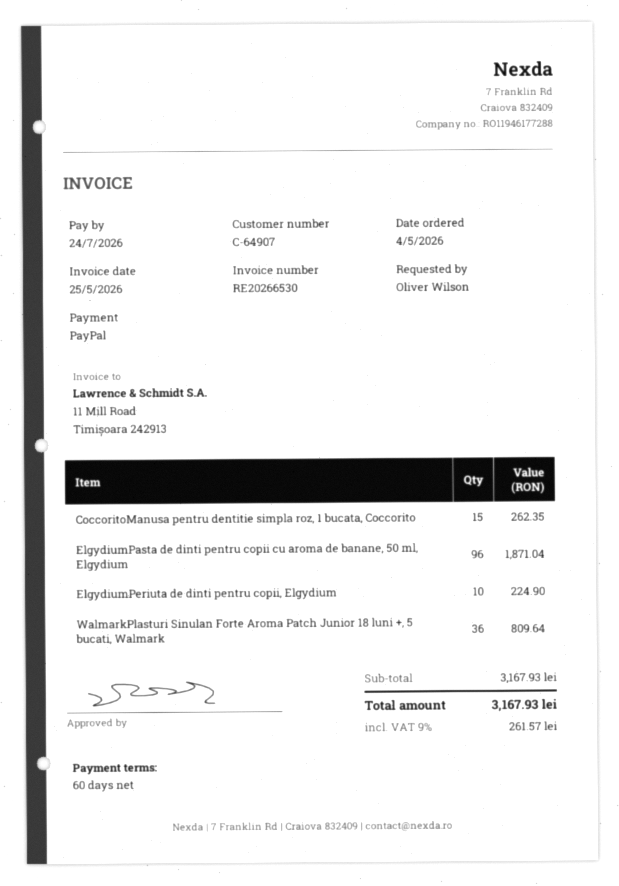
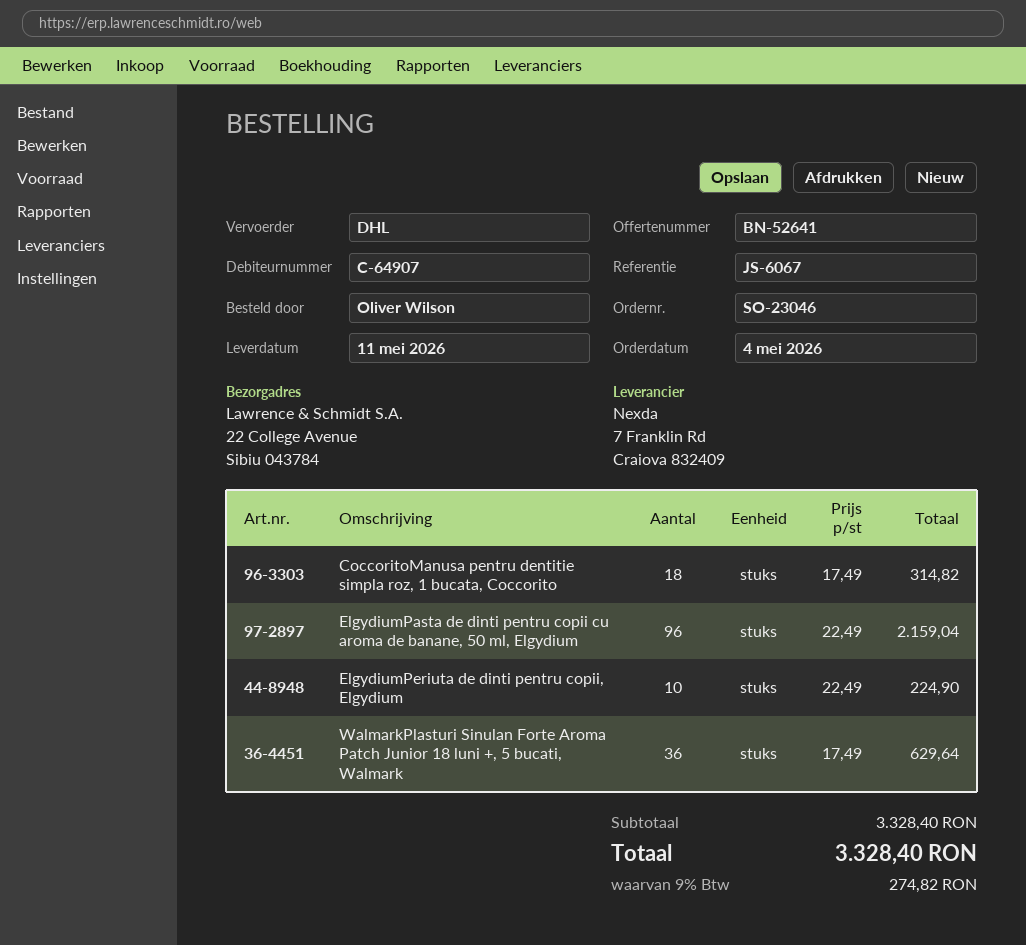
CoccoritoManusa pentru dentitie simpla roz, 1 bucata, Coccorito: 15 for 262.35 -> 18 for 314.82
ElgydiumPasta de dinti pentru copii cu aroma de banane, 50 ml, Elgydium: 96 for 1871.04 -> 96 for 2159.04
WalmarkPlasturi Sinulan Forte Aroma Patch Junior 18 luni +, 5 bucati, Walmark: 36 for 809.64 -> 36 for 629.64
subtotal: 3167.93 -> 3328.40
tax: 9% = 261.57 -> 9% = 274.82
total: 3167.93 -> 3328.40

